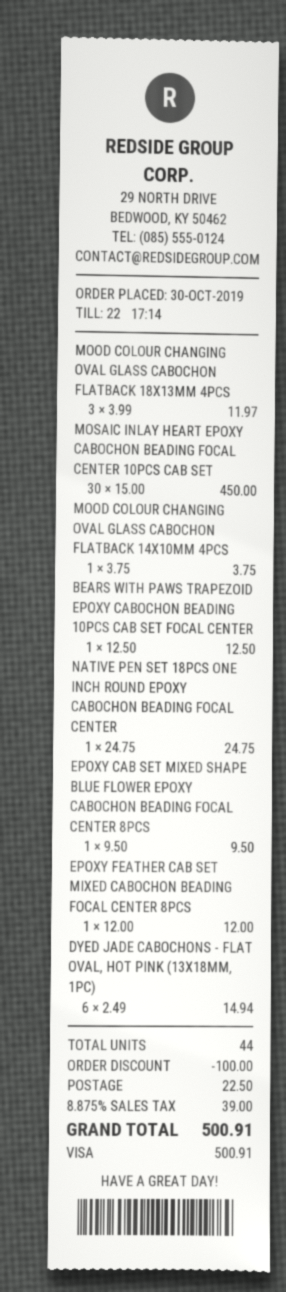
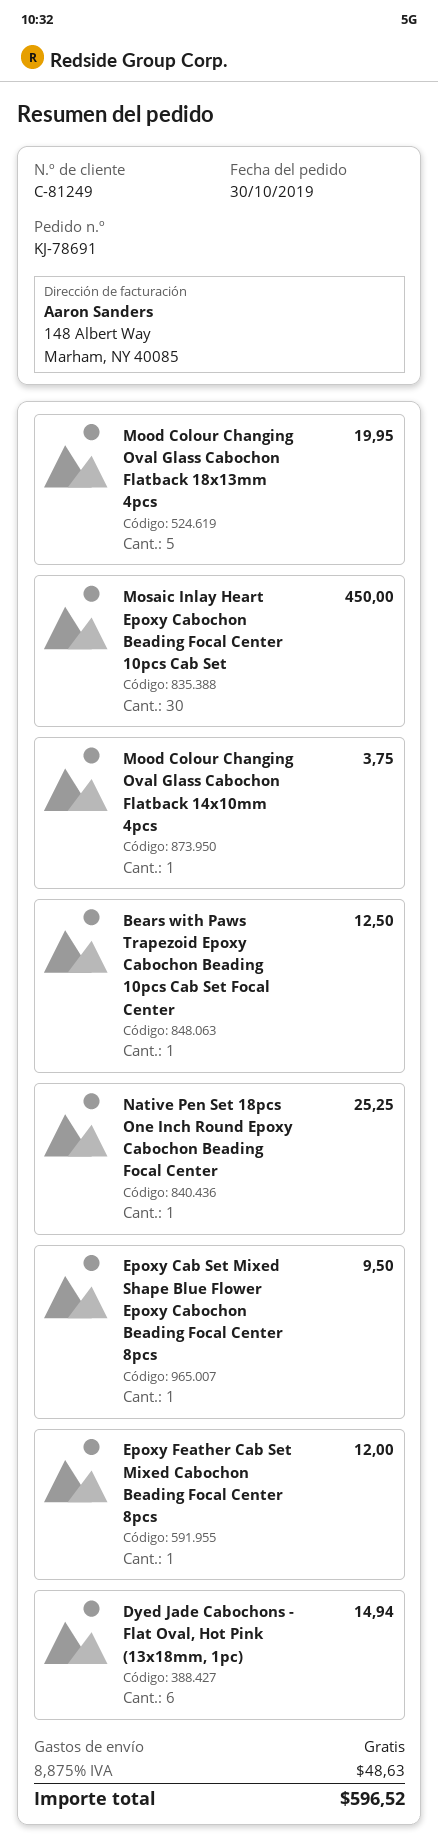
MOOD COLOUR CHANGING OVAL GLASS CABOCHON FLATBACK 18X13MM 4PCS: 3 for 11.97 -> 5 for 19.95
NATIVE PEN SET 18PCS ONE INCH ROUND EPOXY CABOCHON BEADING FOCAL CENTER: 1 for 24.75 -> 1 for 25.25
discount: 100.00 -> none
shipping: 22.50 -> 0.00
tax: 8.875% = 39.00 -> 8.875% = 48.63
total: 500.91 -> 596.52

